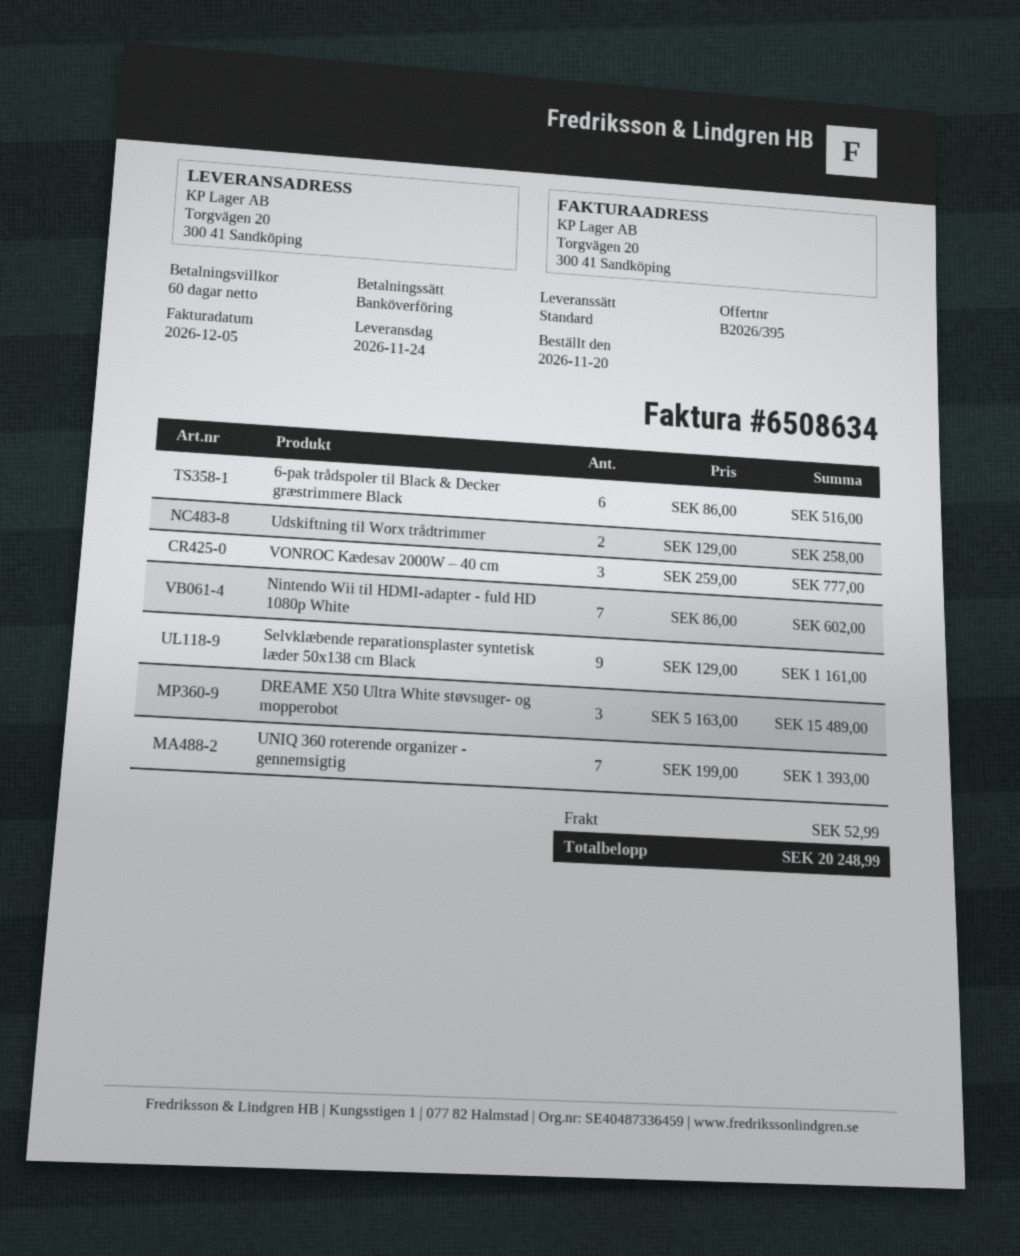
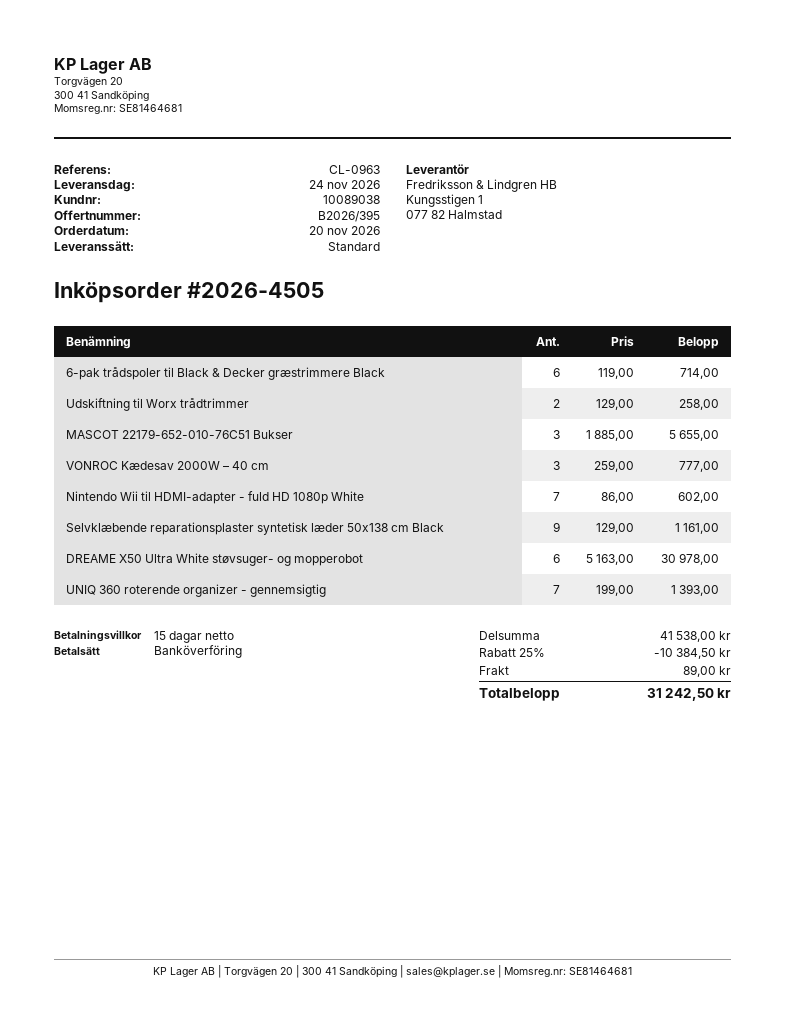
payment terms: 60 days -> 15 days
6-pak trådspoler til Black & Decker græstrimmere Black: 6 x 86.00 = 516.00 -> 6 x 119.00 = 714.00
DREAME X50 Ultra White støvsuger- og mopperobot: 3 x 5163.00 = 15489.00 -> 6 x 5163.00 = 30978.00
MASCOT 22179-652-010-76C51 Bukser: none -> 3 x 1885.00 = 5655.00
discount: none -> 25% = 10384.50
shipping: 52.99 -> 89.00
total: 20248.99 -> 31242.50

